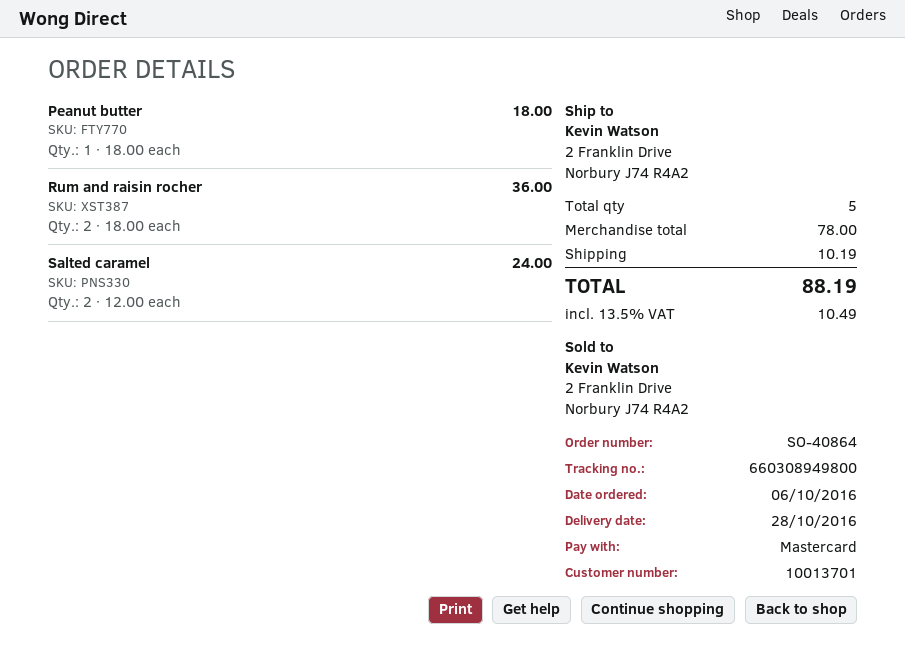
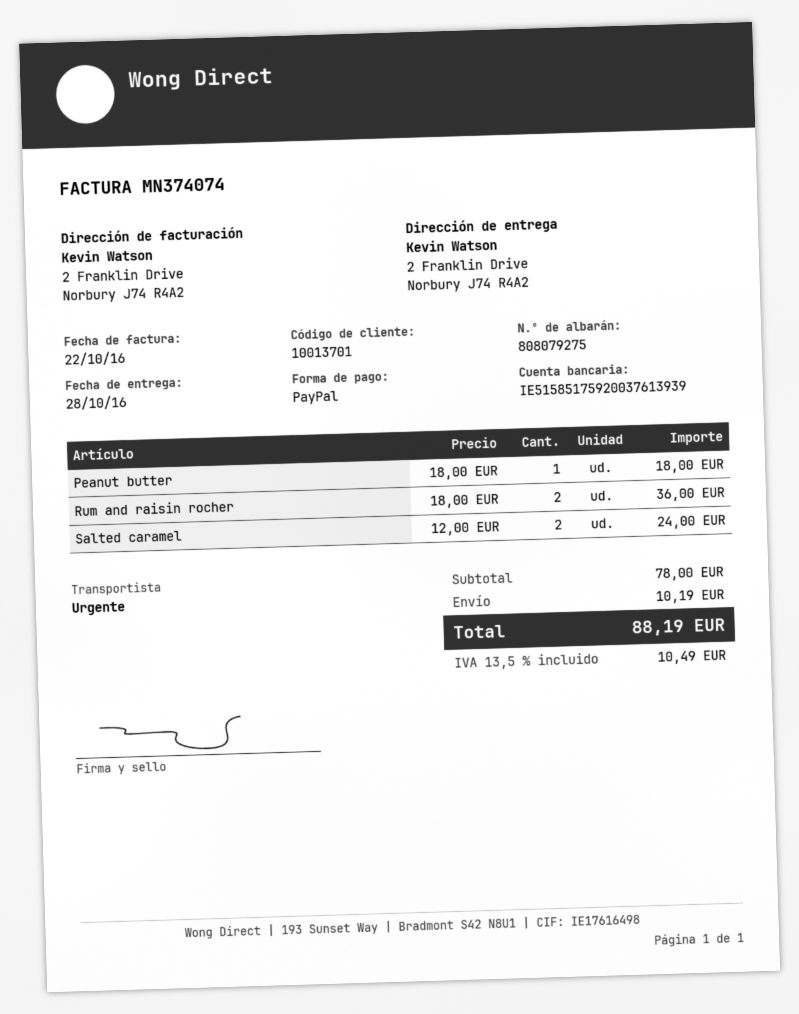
payment method: Mastercard -> PayPal

